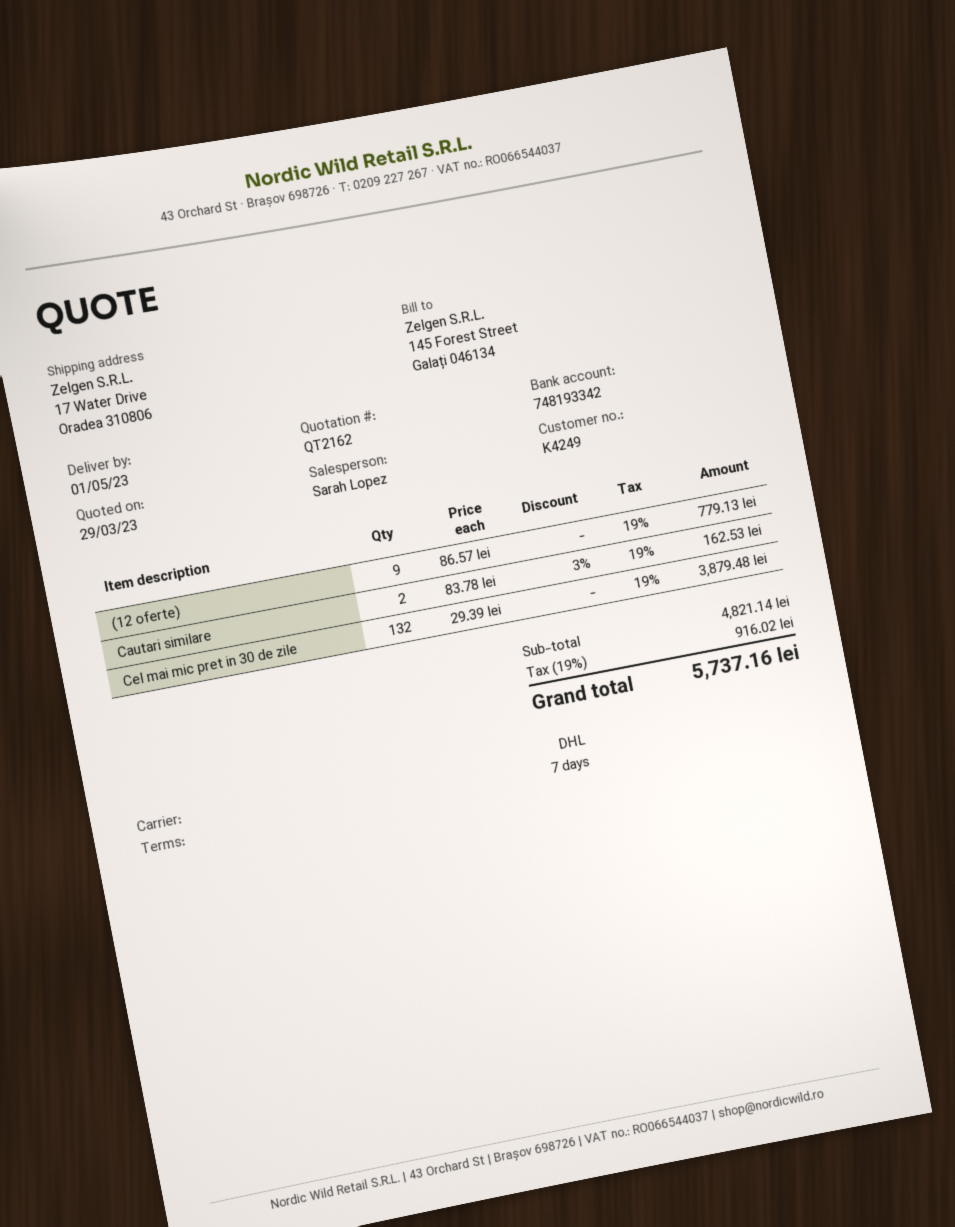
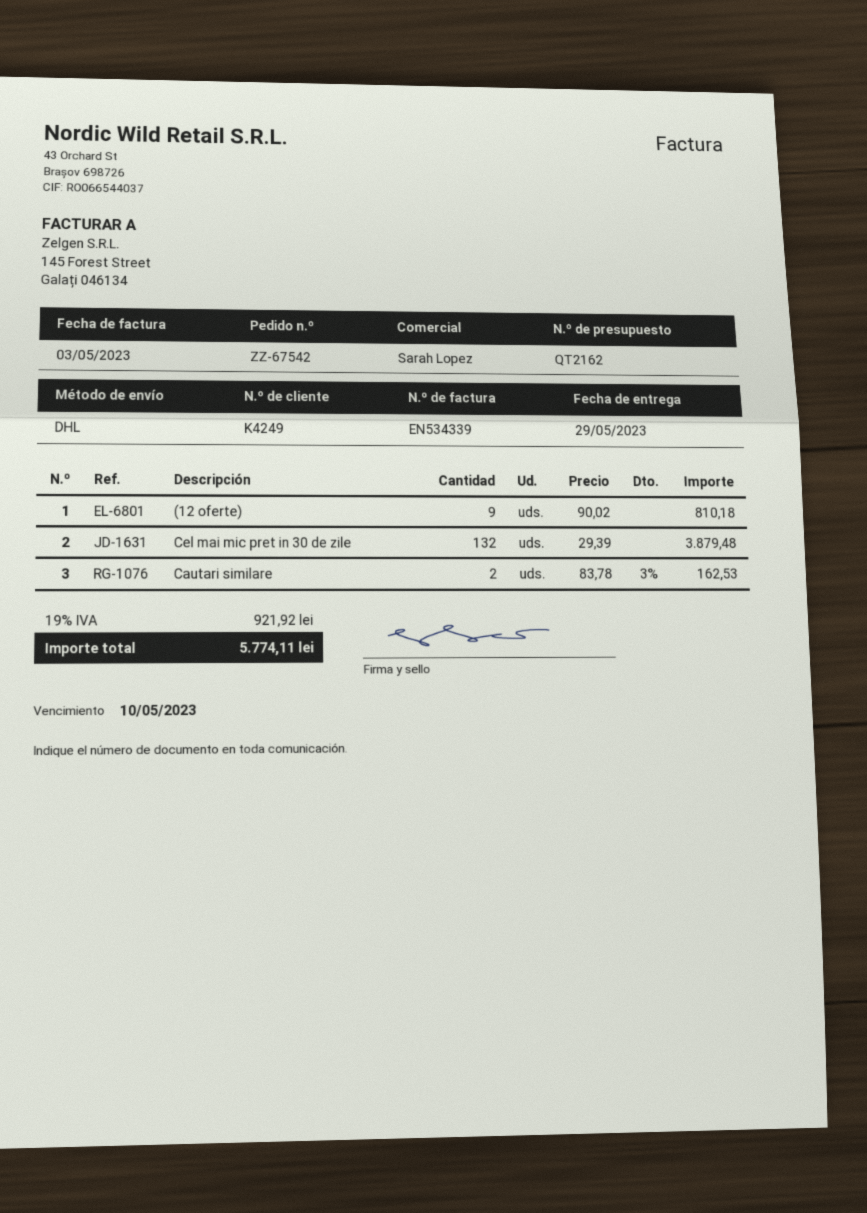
delivery date: 2023-05-01 -> 2023-05-29
(12 oferte): 9 x 86.57 = 779.13 -> 9 x 90.02 = 810.18
tax: 19% = 916.02 -> 19% = 921.92
total: 5737.16 -> 5774.11

